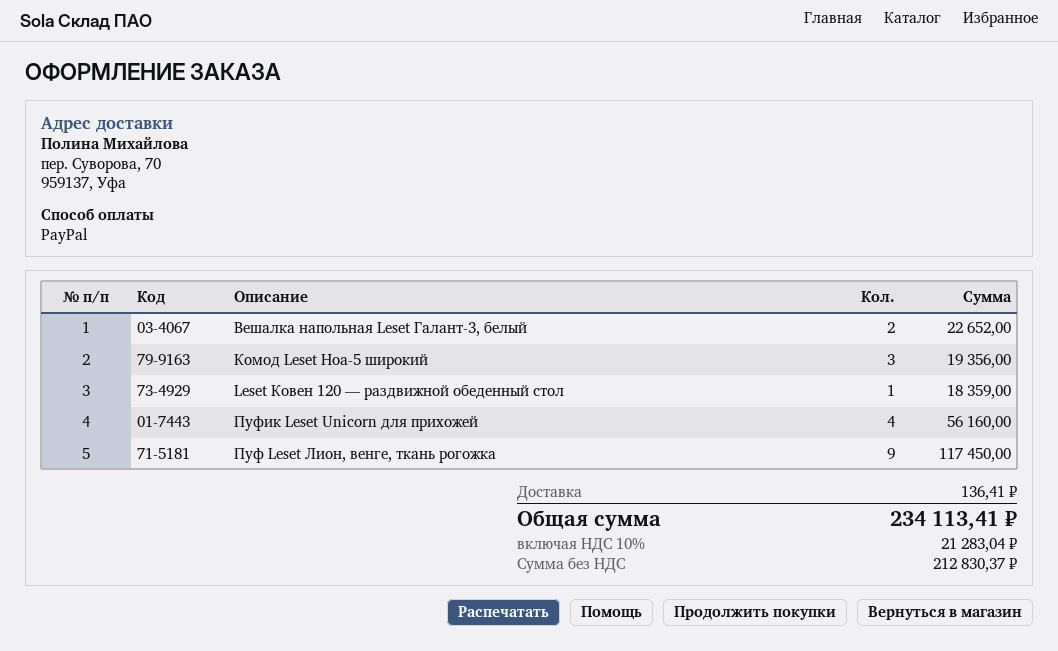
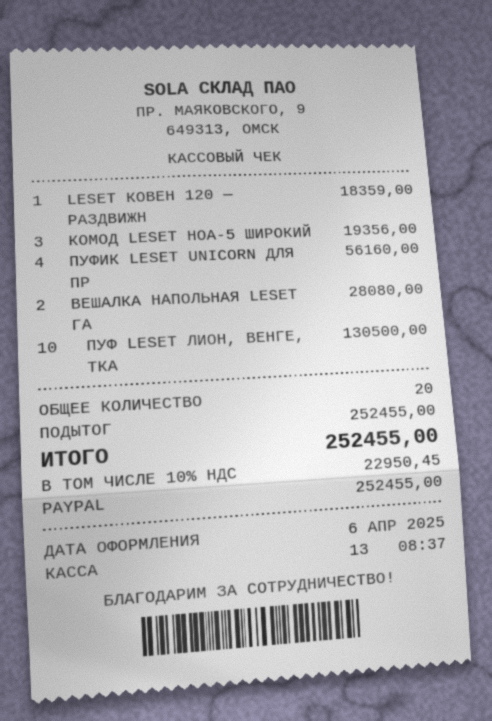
Вешалка напольная Leset Галант-3, белый: 2 for 22652.00 -> 2 for 28080.00
Пуф Leset Лион, венге, ткань рогожка: 9 for 117450.00 -> 10 for 130500.00
shipping: 136.41 -> none
tax: 10% = 21283.04 -> 10% = 22950.45
total: 234113.41 -> 252455.00

